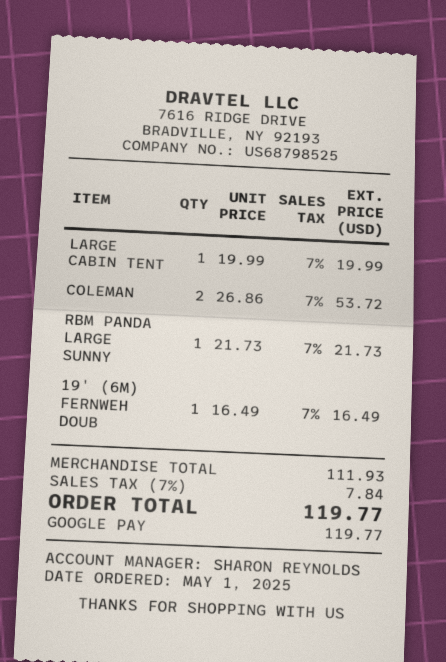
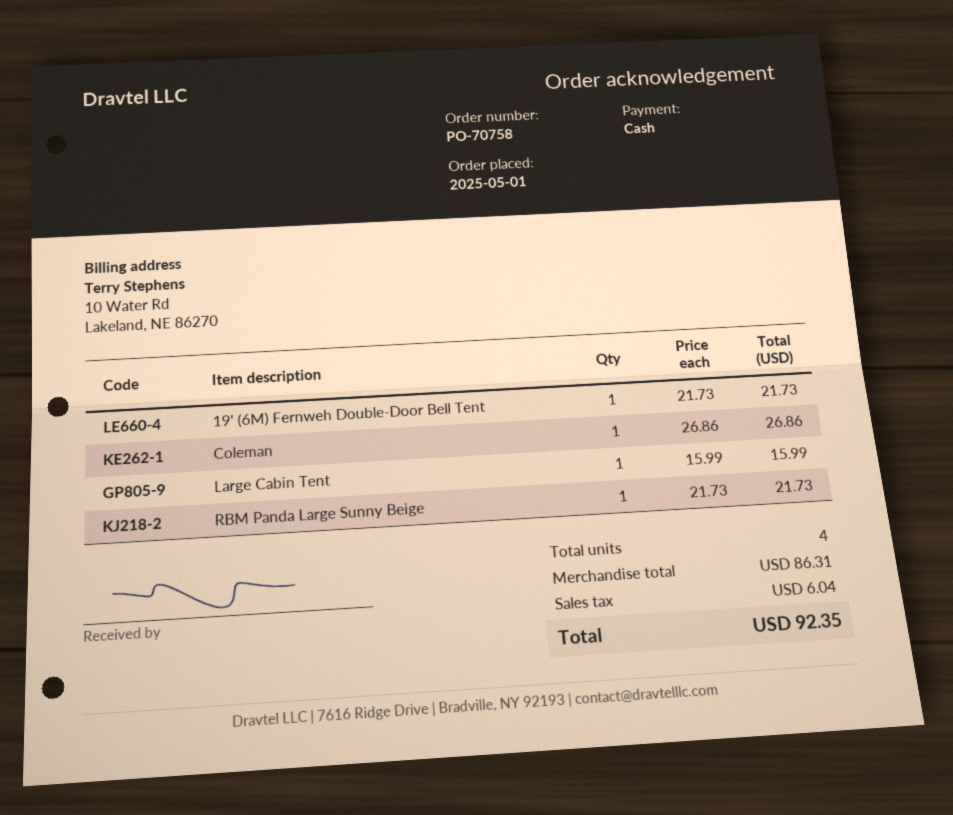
payment method: Google Pay -> cash
LARGE CABIN TENT: 1 x 19.99 = 19.99 -> 1 x 15.99 = 15.99
COLEMAN: 2 x 26.86 = 53.72 -> 1 x 26.86 = 26.86
19' (6M) FERNWEH DOUB: 1 x 16.49 = 16.49 -> 1 x 21.73 = 21.73
subtotal: 111.93 -> 86.31
tax: 7.84 -> 6.04
total: 119.77 -> 92.35

